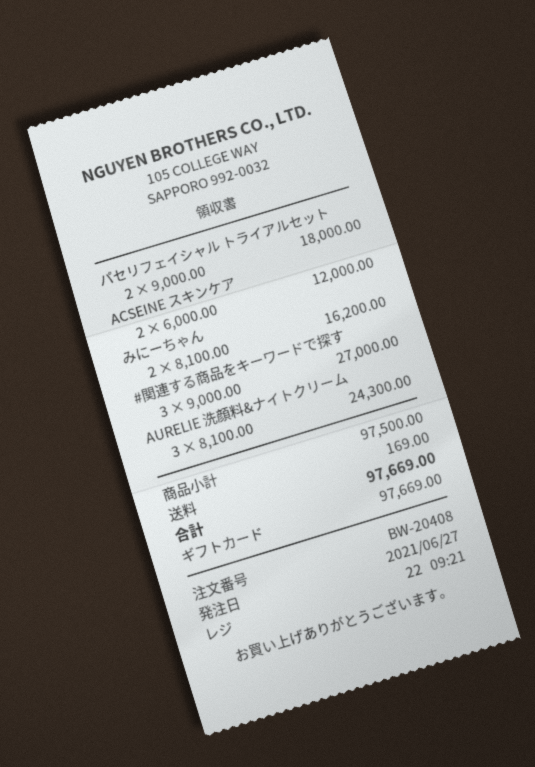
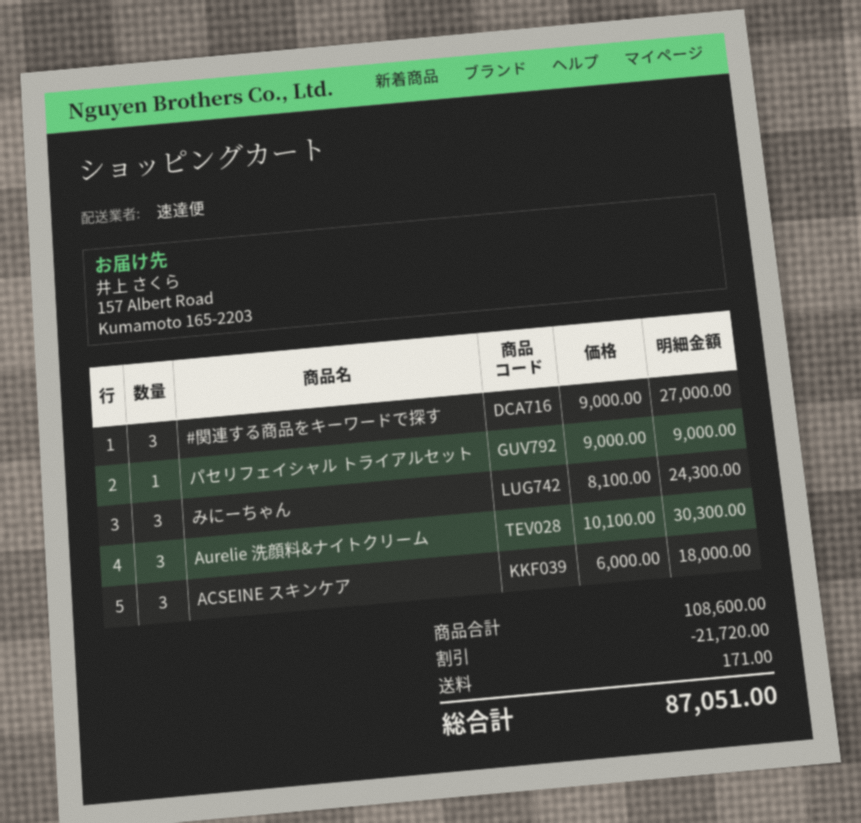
パセリフェイシャル トライアルセット: 2 x 9000.00 = 18000.00 -> 1 x 9000.00 = 9000.00
ACSEINE スキンケア: 2 x 6000.00 = 12000.00 -> 3 x 6000.00 = 18000.00
みにーちゃん: 2 x 8100.00 = 16200.00 -> 3 x 8100.00 = 24300.00
AURELIE 洗顔料&ナイトクリーム: 3 x 8100.00 = 24300.00 -> 3 x 10100.00 = 30300.00
subtotal: 97500.00 -> 108600.00
discount: none -> 21720.00
shipping: 169.00 -> 171.00
total: 97669.00 -> 87051.00

